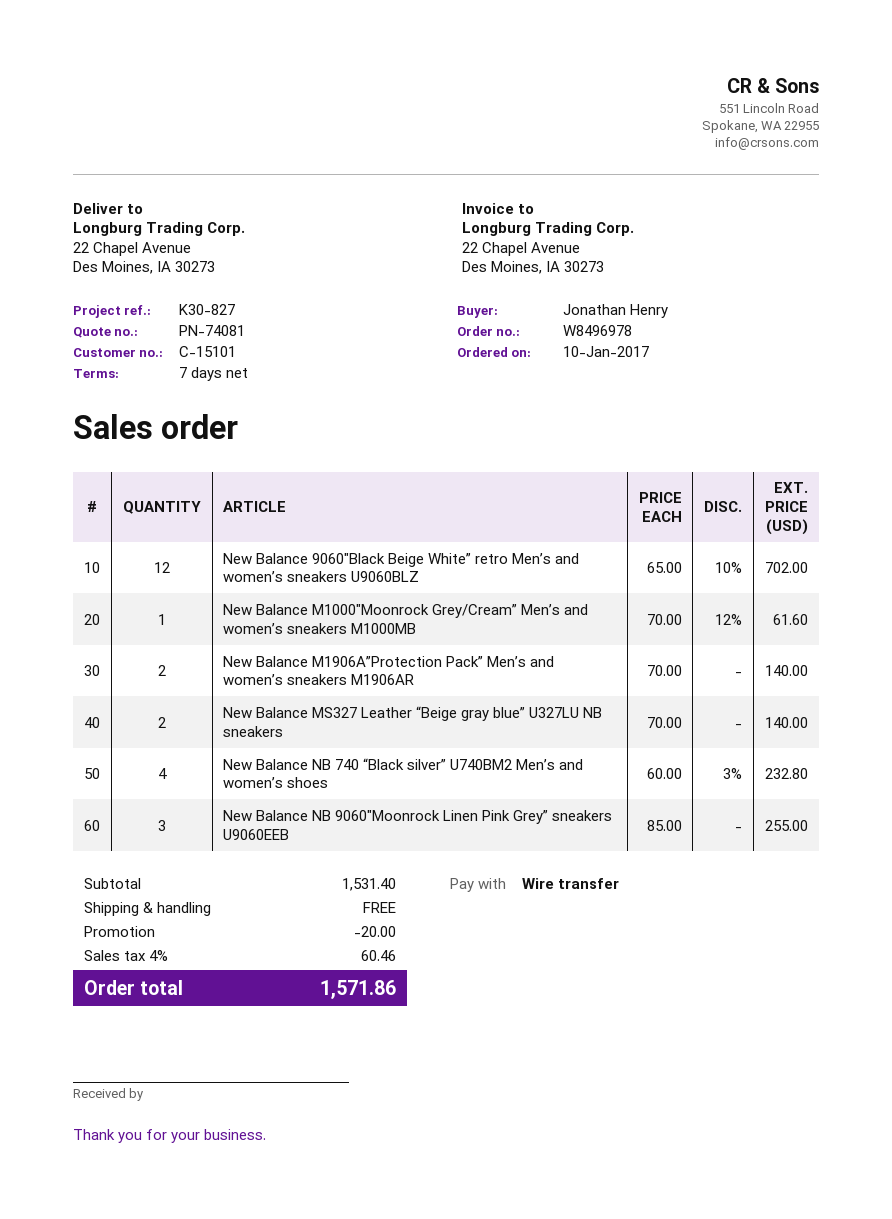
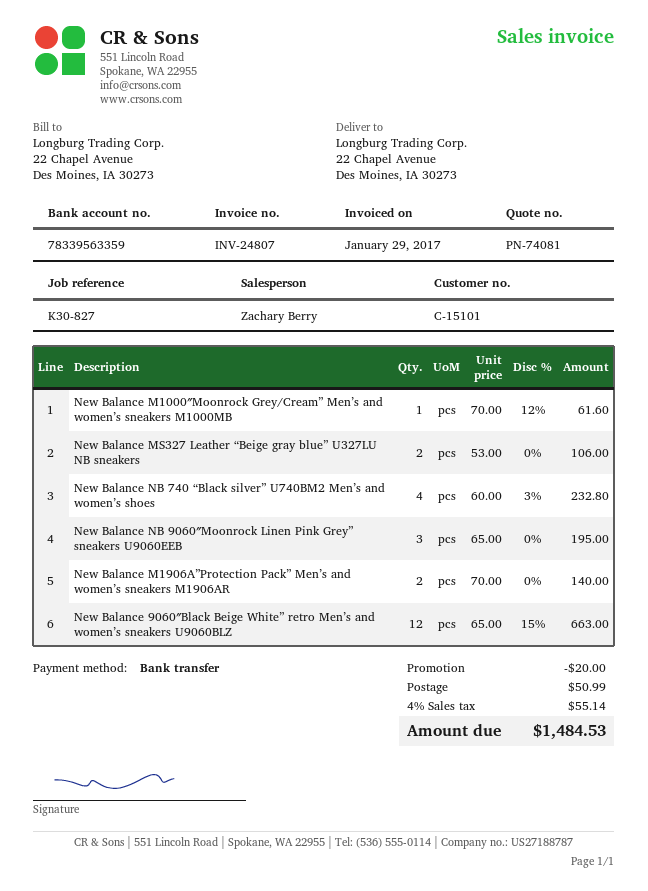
New Balance 9060″Black Beige White” retro Men’s and women’s sneakers U9060BLZ: 12 x 65.00 - 10% = 702.00 -> 12 x 65.00 - 15% = 663.00
New Balance MS327 Leather “Beige gray blue” U327LU NB sneakers: 2 x 70.00 = 140.00 -> 2 x 53.00 = 106.00
New Balance NB 9060″Moonrock Linen Pink Grey” sneakers U9060EEB: 3 x 85.00 = 255.00 -> 3 x 65.00 = 195.00
shipping: 0.00 -> 50.99
tax: 4% = 60.46 -> 4% = 55.14
total: 1571.86 -> 1484.53

